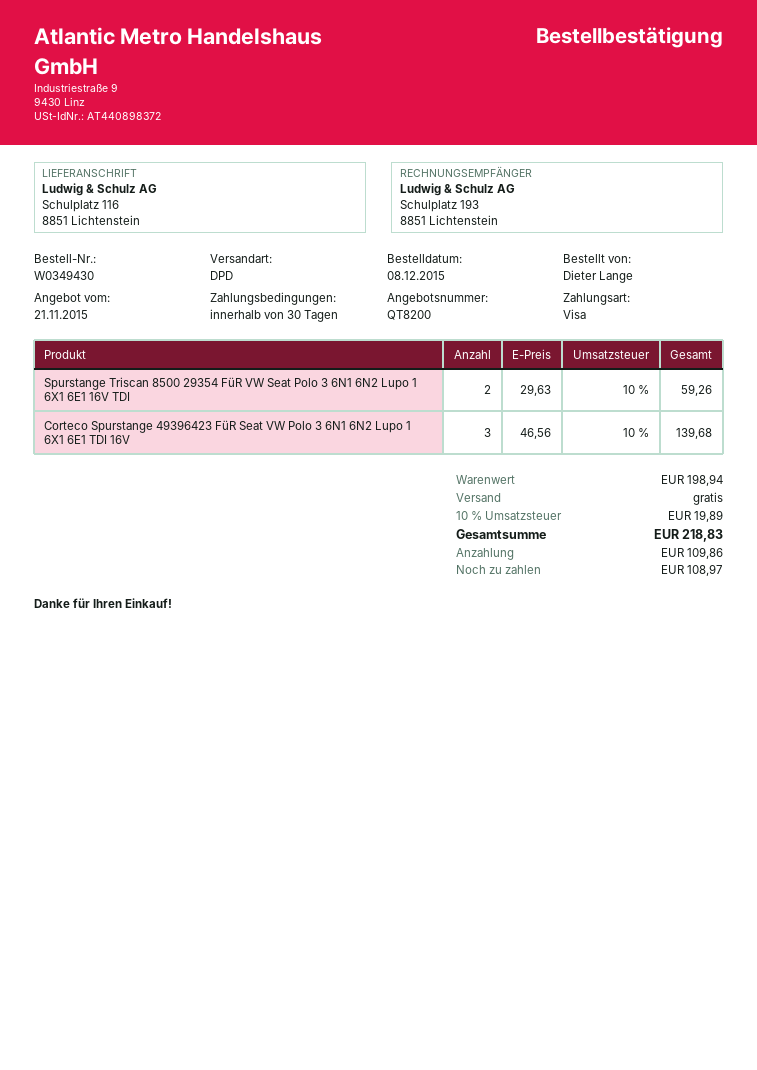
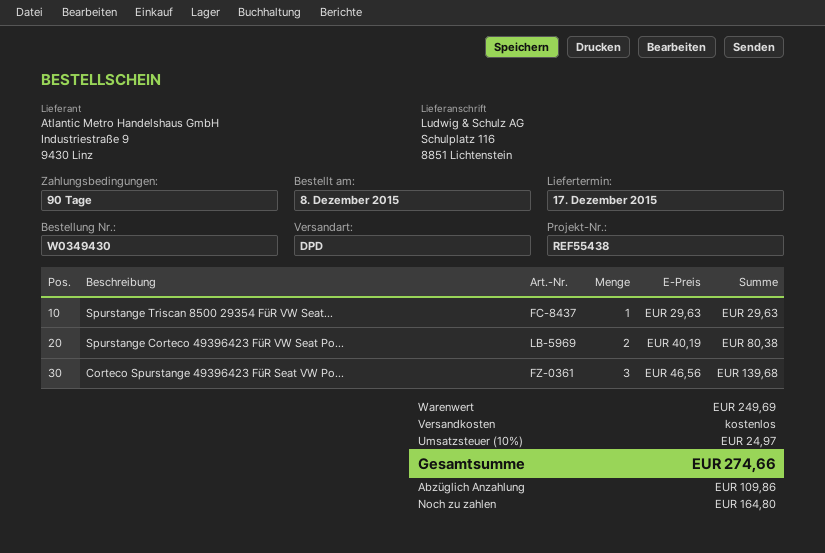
payment terms: 30 days -> 90 days
Spurstange Triscan 8500 29354 FüR VW Seat Polo 3 6N1 6N2 Lupo 1 6X1 6E1 16V TDI: 2 x 29.63 = 59.26 -> 1 x 29.63 = 29.63
Spurstange Corteco 49396423 FüR VW Seat Po...: none -> 2 x 40.19 = 80.38
subtotal: 198.94 -> 249.69
tax: 10% = 19.89 -> 10% = 24.97
total: 218.83 -> 274.66
balance: 108.97 -> 164.80

